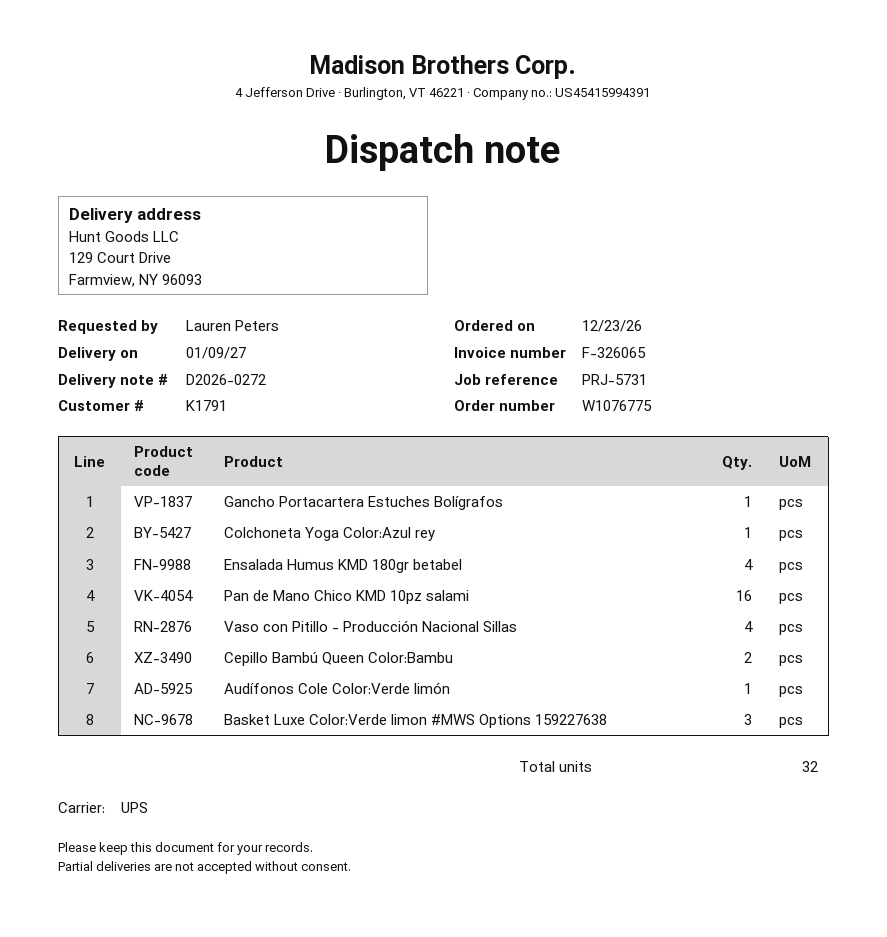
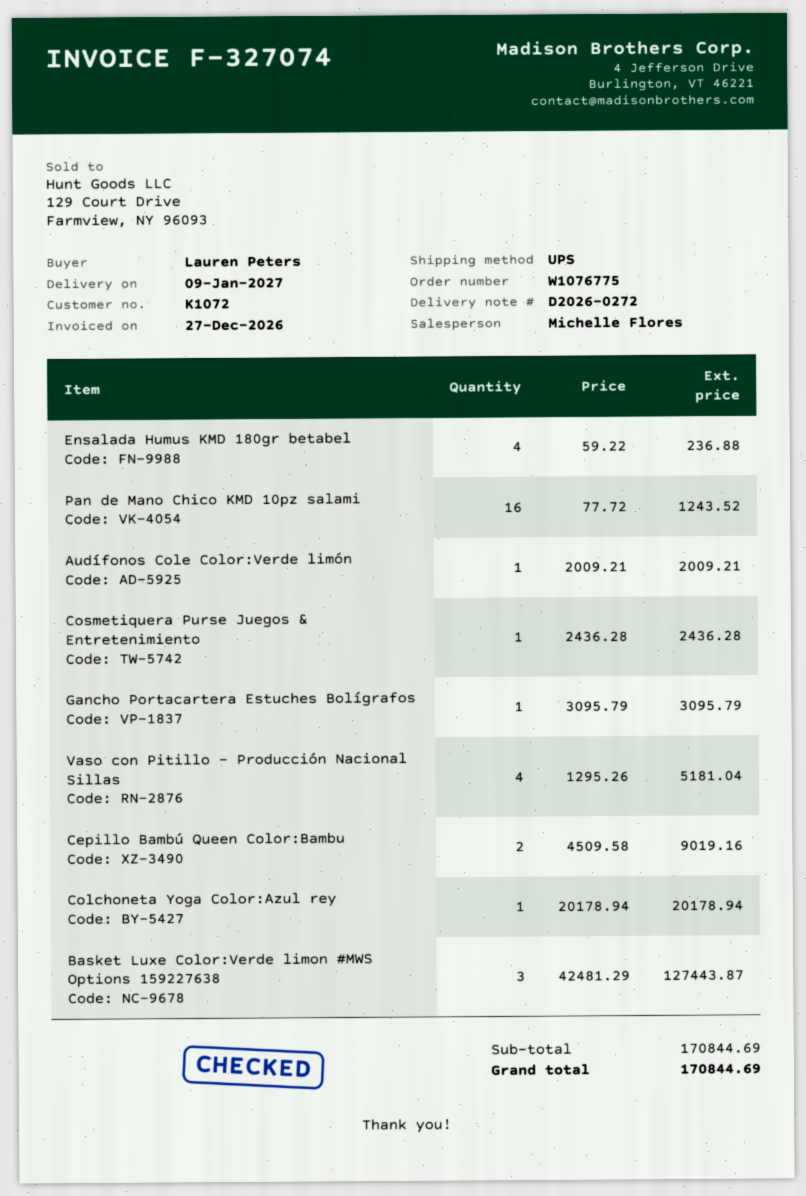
invoice number: F-326065 -> F-327074
customer number: K1791 -> K1072
Cosmetiquera Purse Juegos & Entretenimiento: none -> 1

